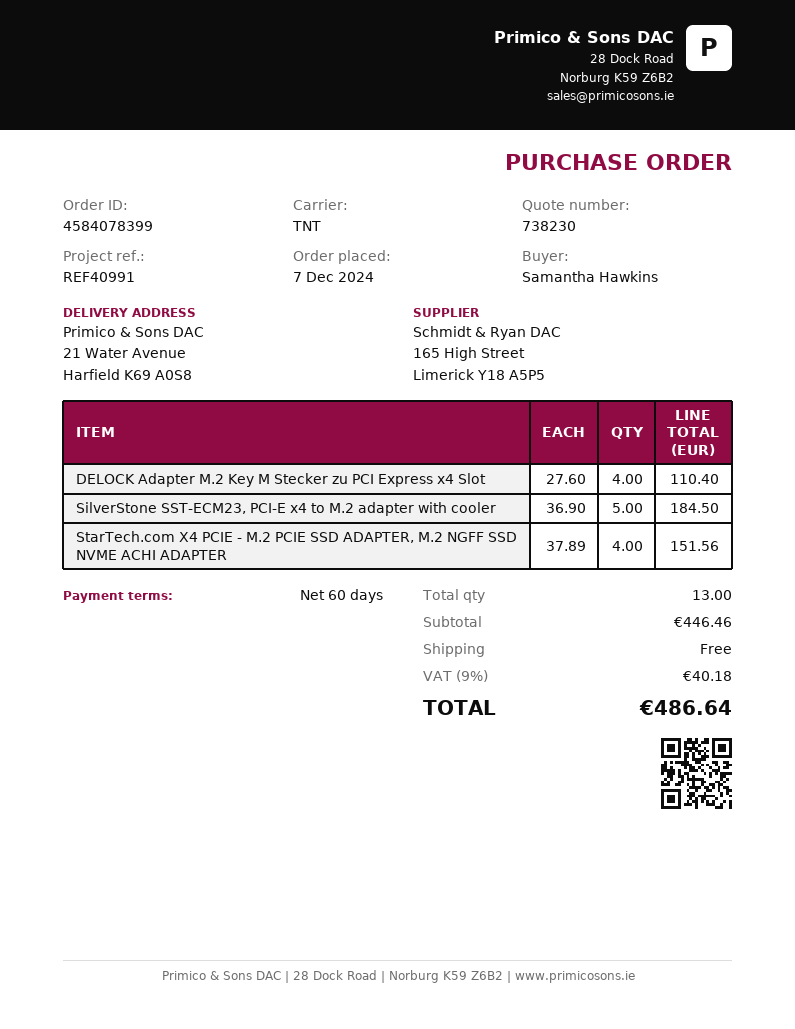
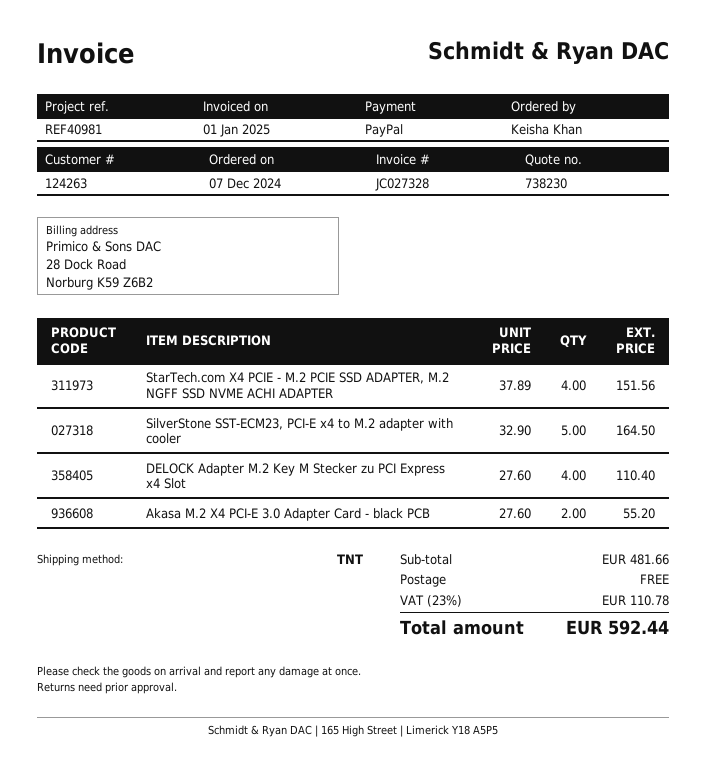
reference: REF40991 -> REF40981
ordered by: Samantha Hawkins -> Keisha Khan
SilverStone SST-ECM23, PCI-E x4 to M.2 adapter with cooler: 5 x 36.90 = 184.50 -> 5 x 32.90 = 164.50
Akasa M.2 X4 PCI-E 3.0 Adapter Card - black PCB: none -> 2 x 27.60 = 55.20
subtotal: 446.46 -> 481.66
tax: 9% = 40.18 -> 23% = 110.78
total: 486.64 -> 592.44

